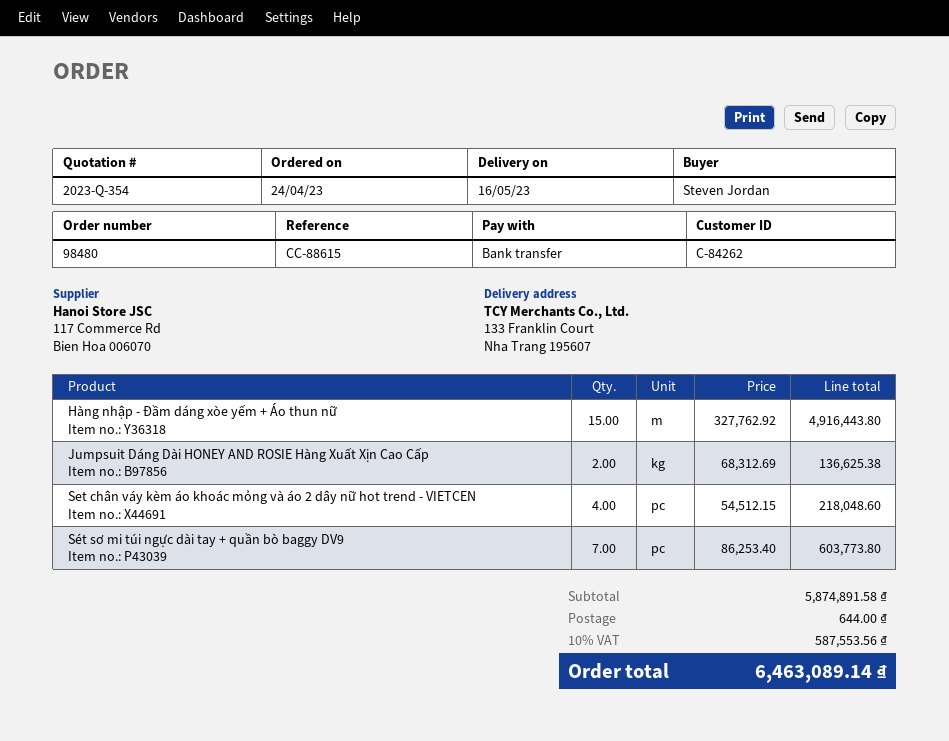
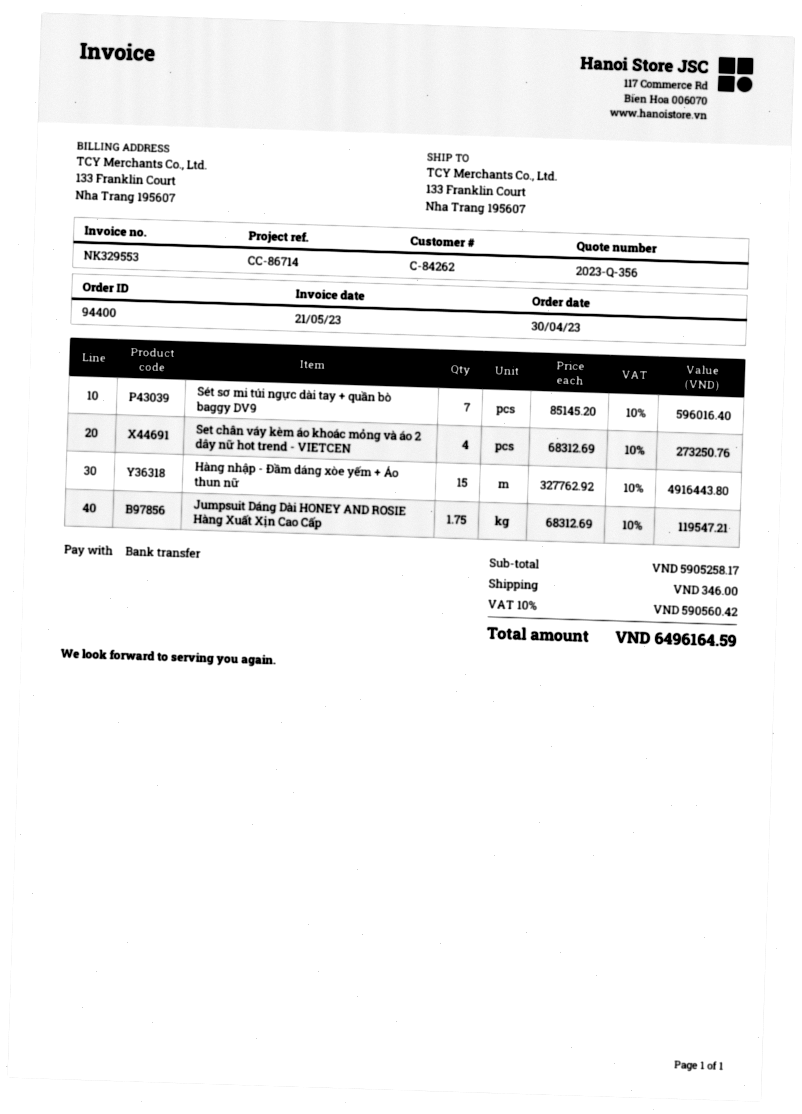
quote number: 2023-Q-354 -> 2023-Q-356
order number: 98480 -> 94400
order date: 2023-04-24 -> 2023-04-30
reference: CC-88615 -> CC-86714
Jumpsuit Dáng Dài HONEY AND ROSIE Hàng Xuất Xịn Cao Cấp: 2 x 68312.69 = 136625.38 -> 1.75 x 68312.69 = 119547.21
Set chân váy kèm áo khoác mỏng và áo 2 dây nữ hot trend - VIETCEN: 4 x 54512.15 = 218048.60 -> 4 x 68312.69 = 273250.76
Sét sơ mi túi ngực dài tay + quần bò baggy DV9: 7 x 86253.40 = 603773.80 -> 7 x 85145.20 = 596016.40
subtotal: 5874891.58 -> 5905258.17
shipping: 644.00 -> 346.00
tax: 10% = 587553.56 -> 10% = 590560.42
total: 6463089.14 -> 6496164.59

